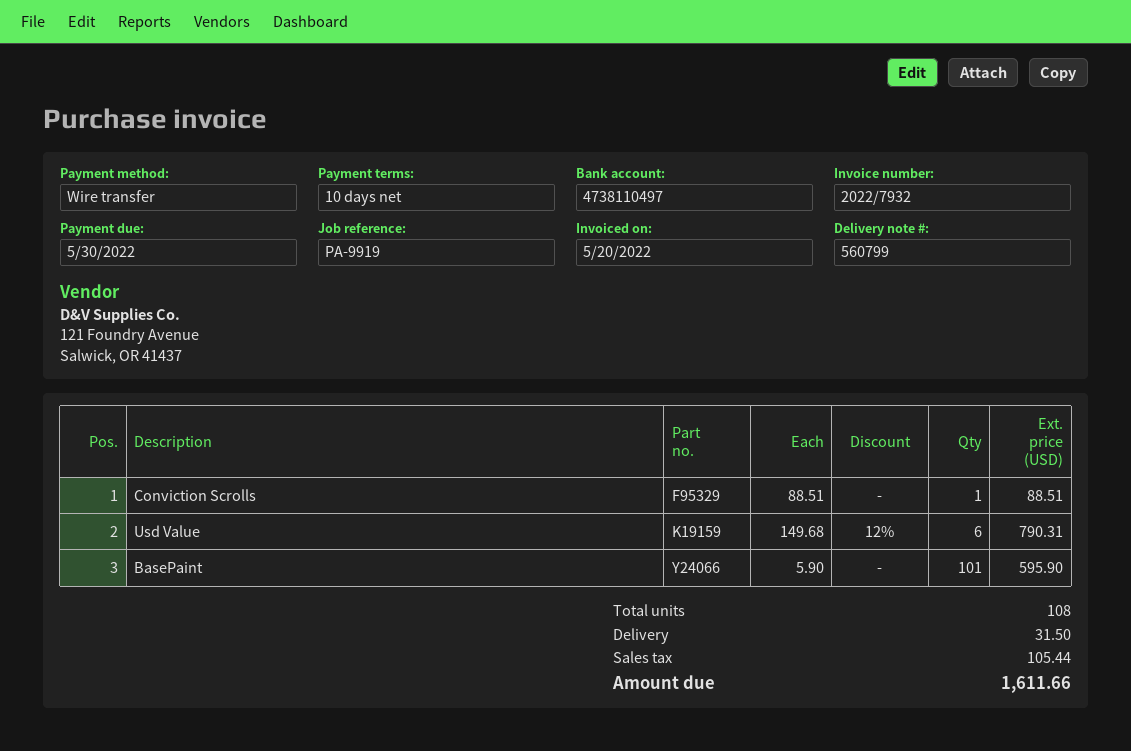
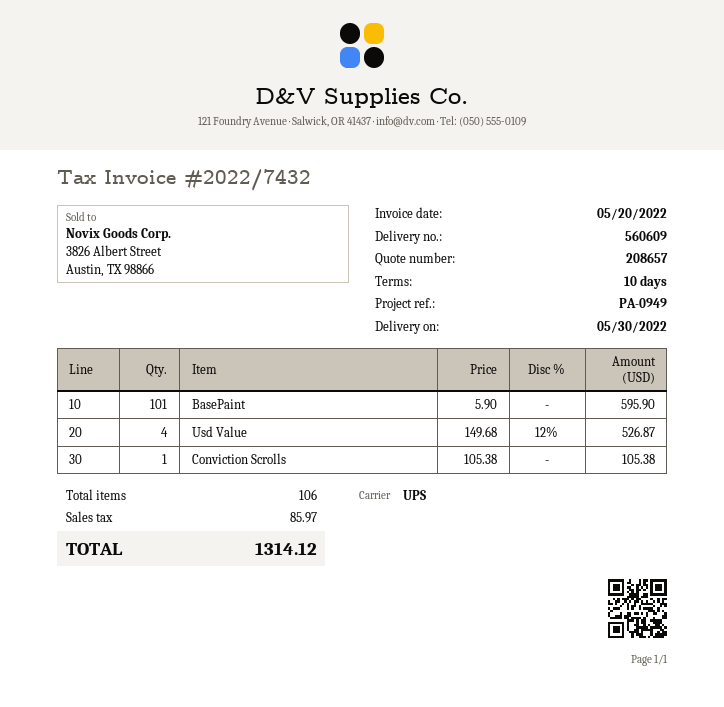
delivery note number: 560799 -> 560609
invoice number: 2022/7932 -> 2022/7432
reference: PA-9919 -> PA-0949
Conviction Scrolls: 1 x 88.51 = 88.51 -> 1 x 105.38 = 105.38
Usd Value: 6 x 149.68 - 12% = 790.31 -> 4 x 149.68 - 12% = 526.87
total quantity: 108 -> 106
shipping: 31.50 -> none
tax: 105.44 -> 85.97
total: 1611.66 -> 1314.12

